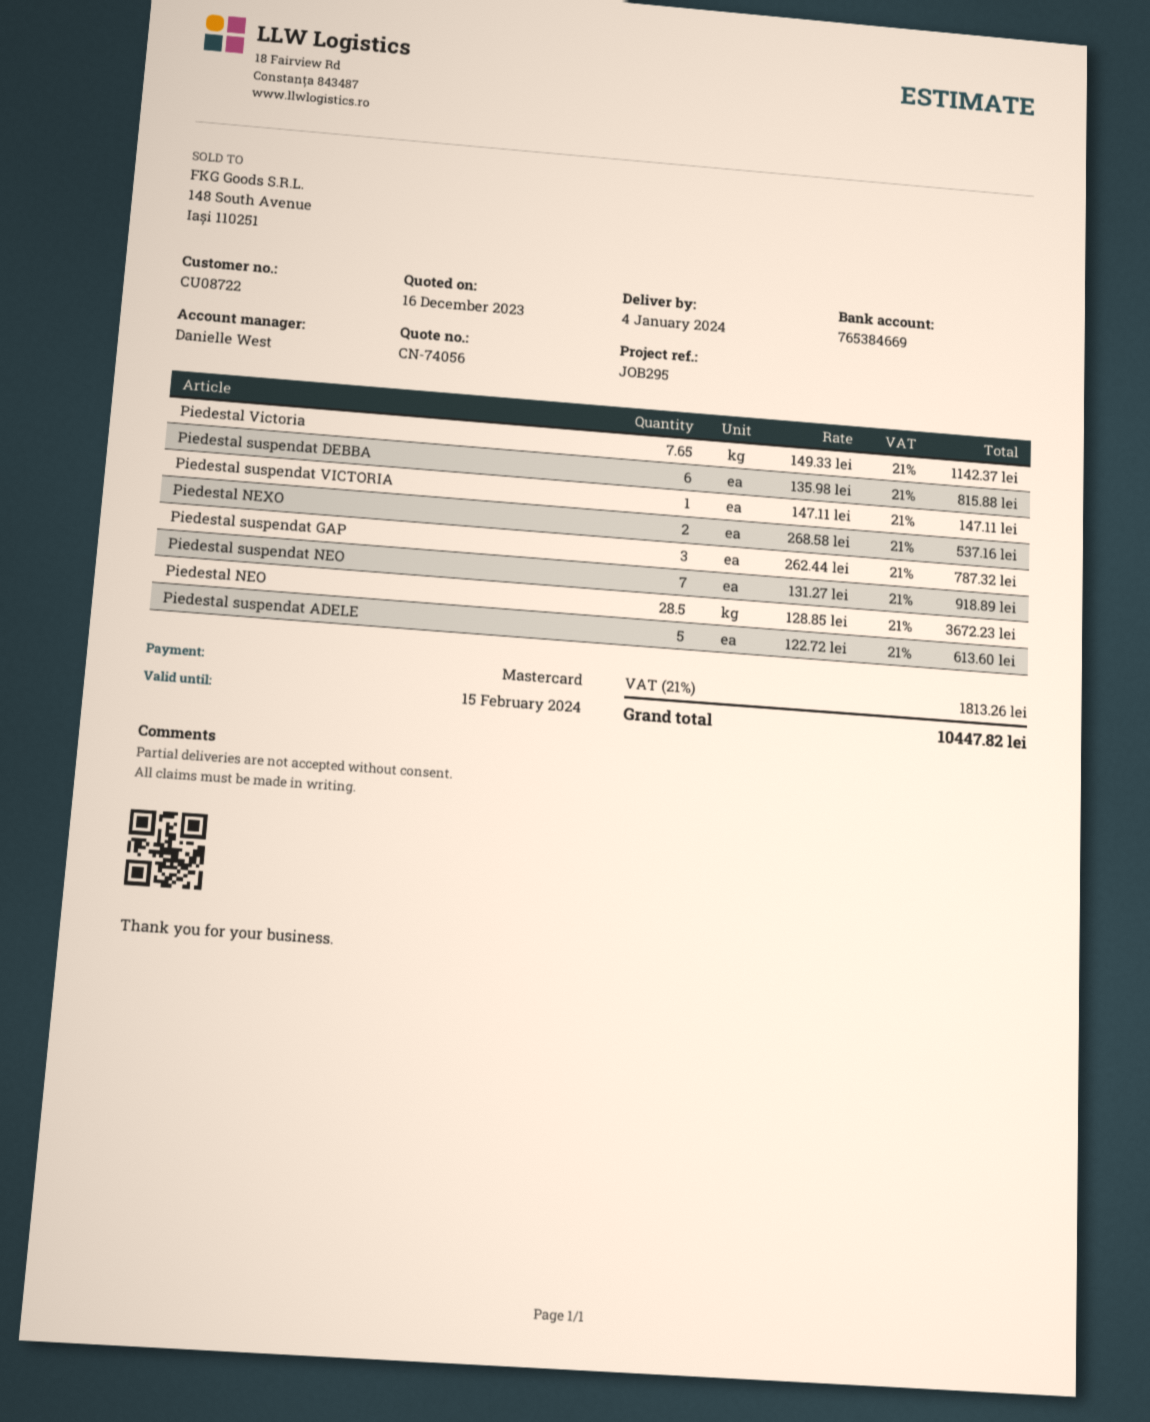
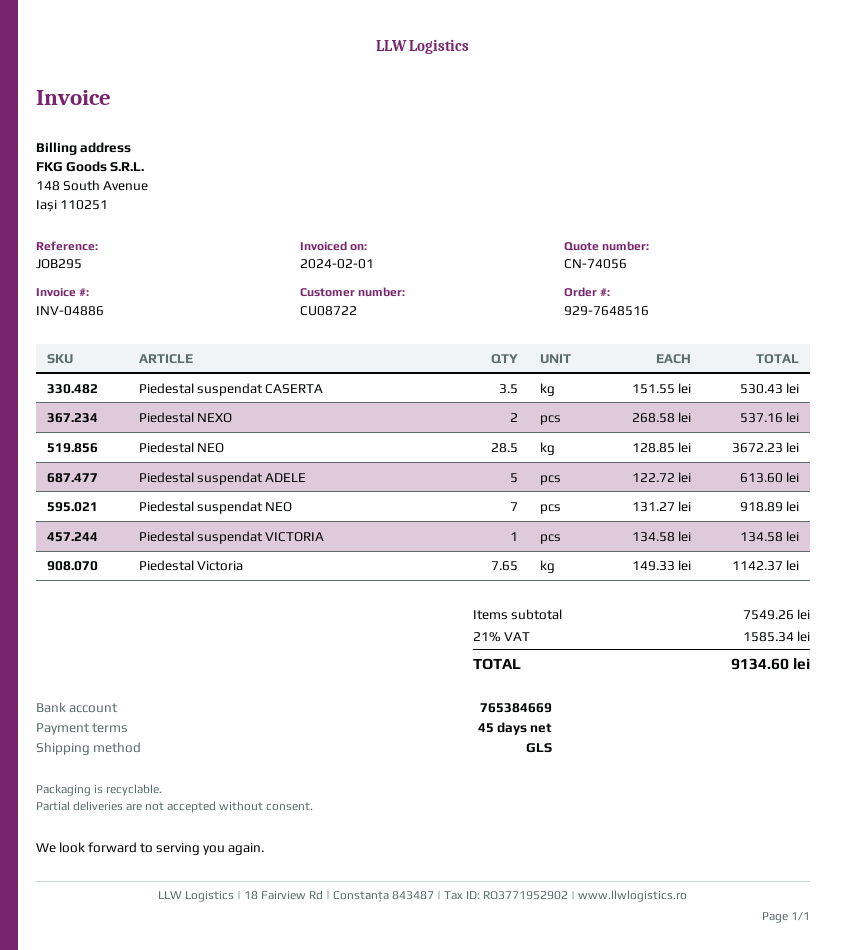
Piedestal suspendat DEBBA: 6 x 135.98 = 815.88 -> none
Piedestal suspendat VICTORIA: 1 x 147.11 = 147.11 -> 1 x 134.58 = 134.58
Piedestal suspendat GAP: 3 x 262.44 = 787.32 -> none
Piedestal suspendat CASERTA: none -> 3.5 x 151.55 = 530.43
tax: 21% = 1813.26 -> 21% = 1585.34
total: 10447.82 -> 9134.60

